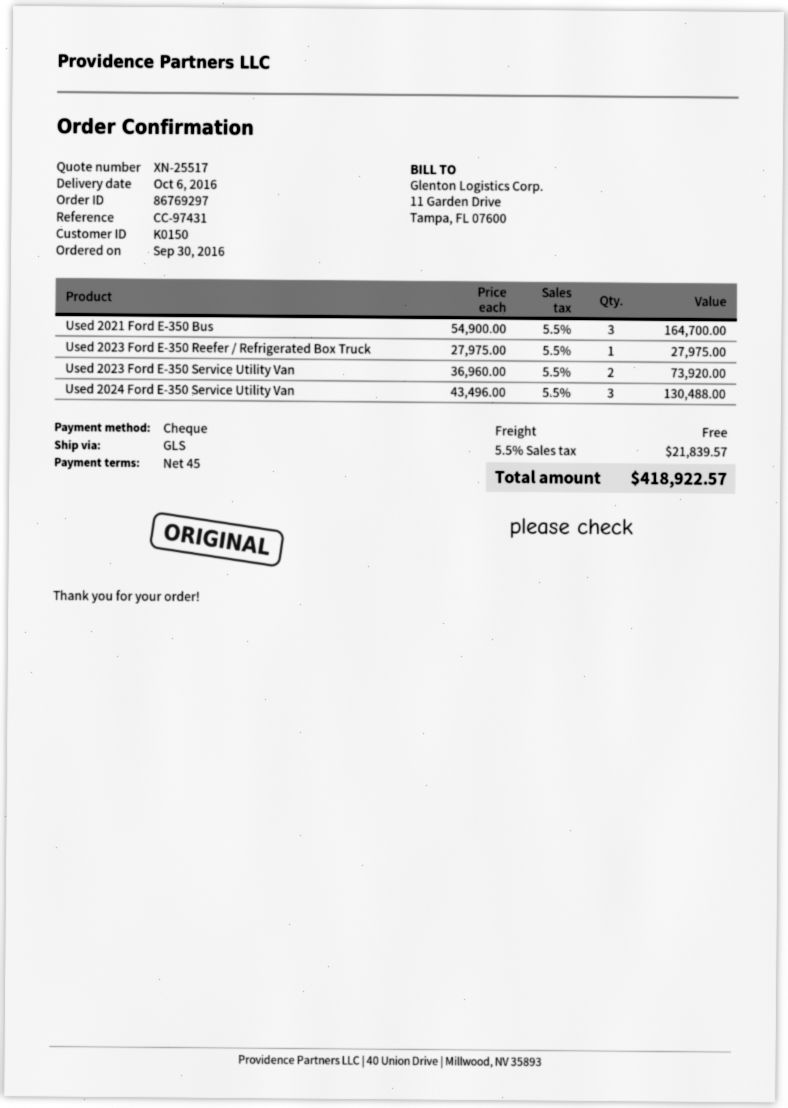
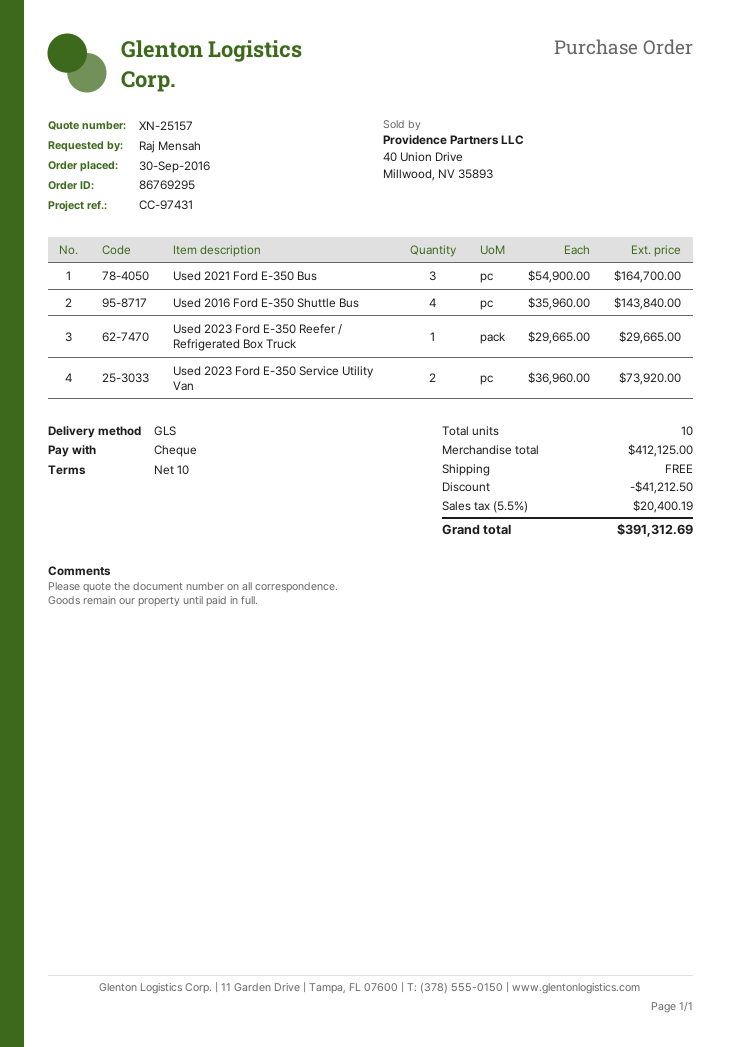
quote number: XN-25517 -> XN-25157
order number: 86769297 -> 86769295
payment terms: 45 days -> 10 days
Used 2023 Ford E-350 Reefer / Refrigerated Box Truck: 1 x 27975.00 = 27975.00 -> 1 x 29665.00 = 29665.00
Used 2024 Ford E-350 Service Utility Van: 3 x 43496.00 = 130488.00 -> none
Used 2016 Ford E-350 Shuttle Bus: none -> 4 x 35960.00 = 143840.00
discount: none -> 41212.50
tax: 5.5% = 21839.57 -> 5.5% = 20400.19
total: 418922.57 -> 391312.69

